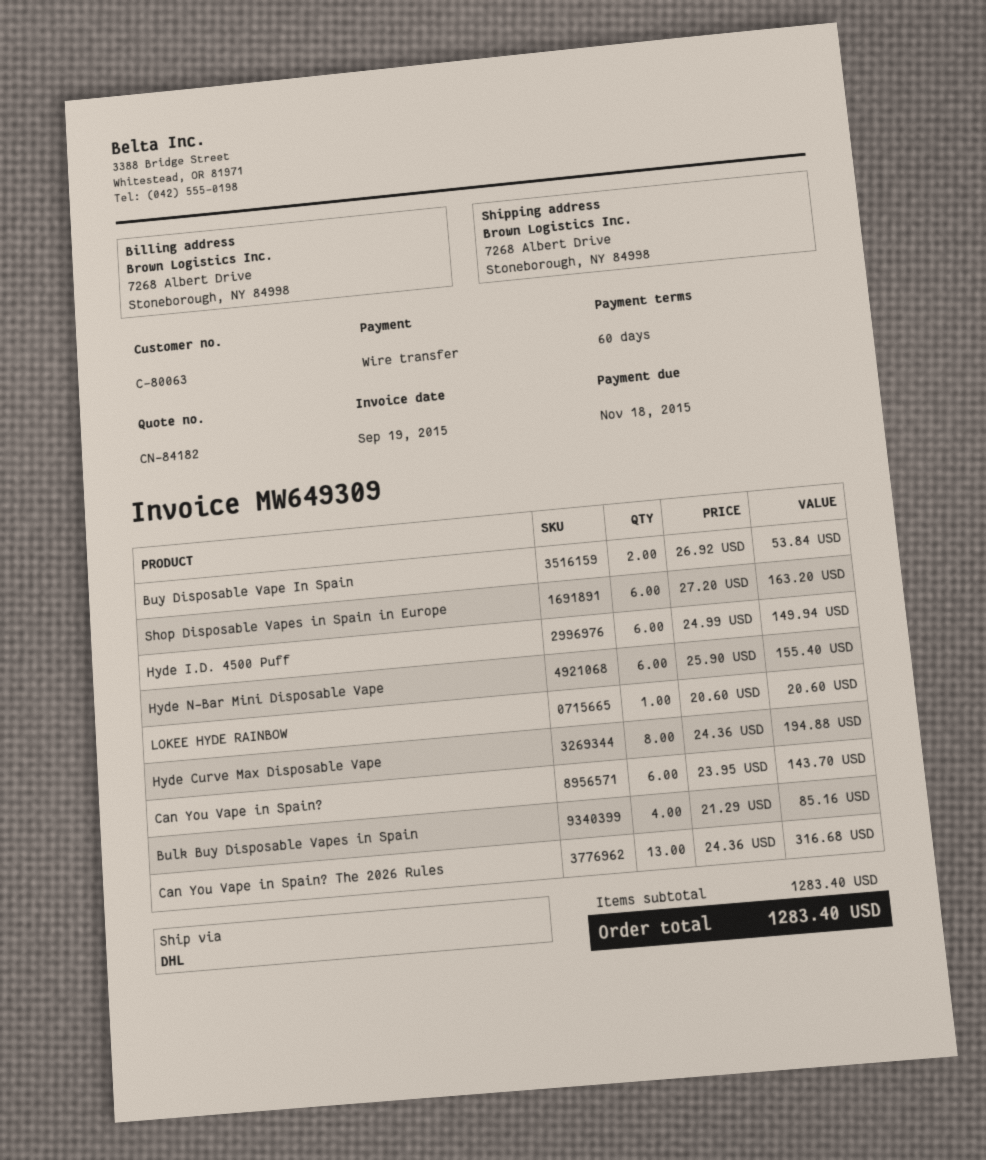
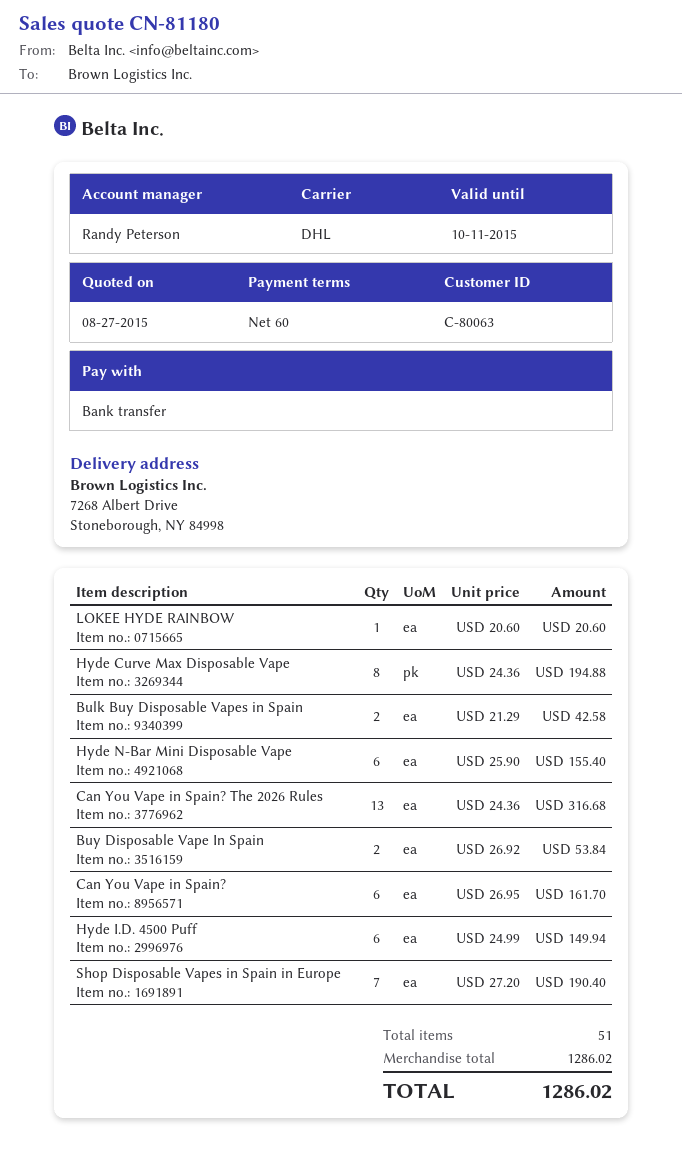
quote number: CN-84182 -> CN-81180
Shop Disposable Vapes in Spain in Europe: 6 x 27.20 = 163.20 -> 7 x 27.20 = 190.40
Can You Vape in Spain?: 6 x 23.95 = 143.70 -> 6 x 26.95 = 161.70
Bulk Buy Disposable Vapes in Spain: 4 x 21.29 = 85.16 -> 2 x 21.29 = 42.58
subtotal: 1283.40 -> 1286.02
total: 1283.40 -> 1286.02

